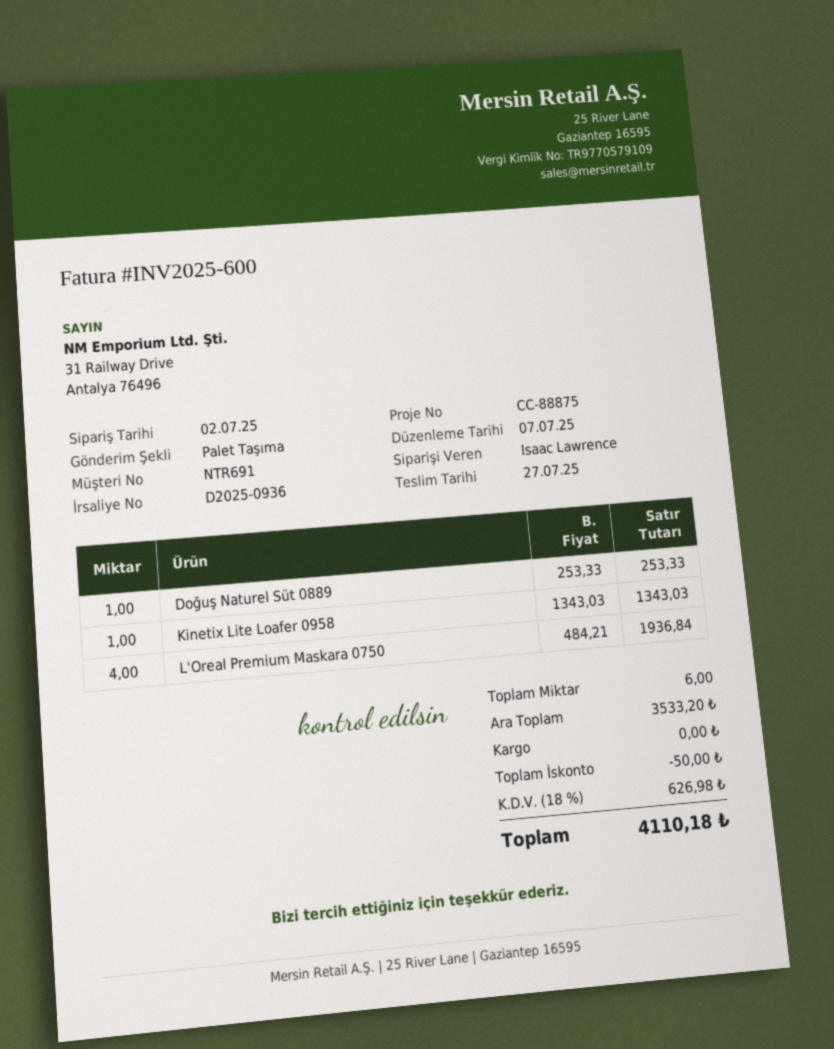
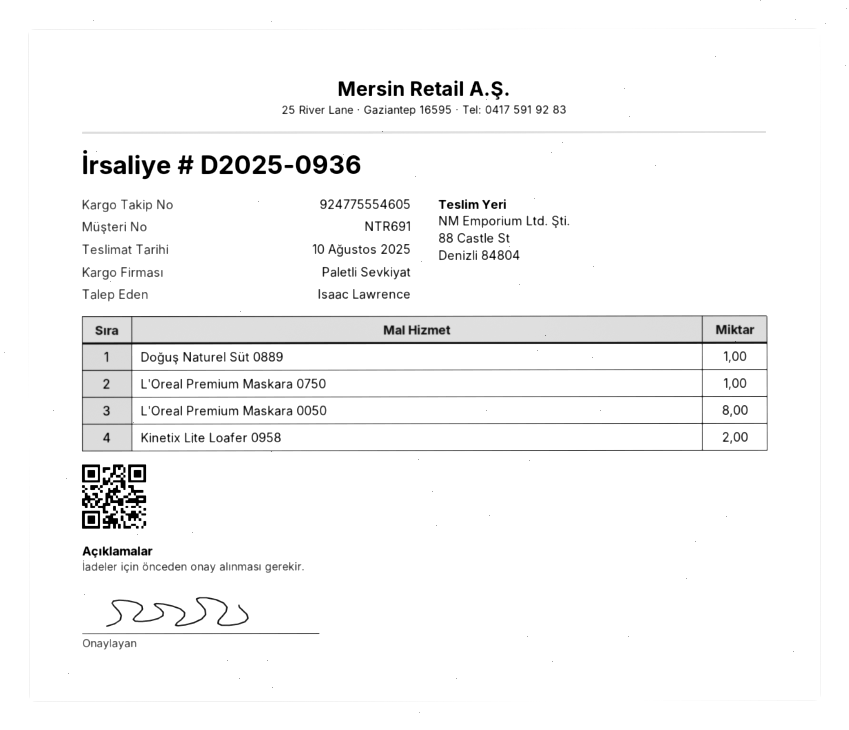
delivery date: 2025-07-27 -> 2025-08-10
Kinetix Lite Loafer 0958: 1 -> 2
L'Oreal Premium Maskara 0750: 4 -> 1
L'Oreal Premium Maskara 0050: none -> 8

